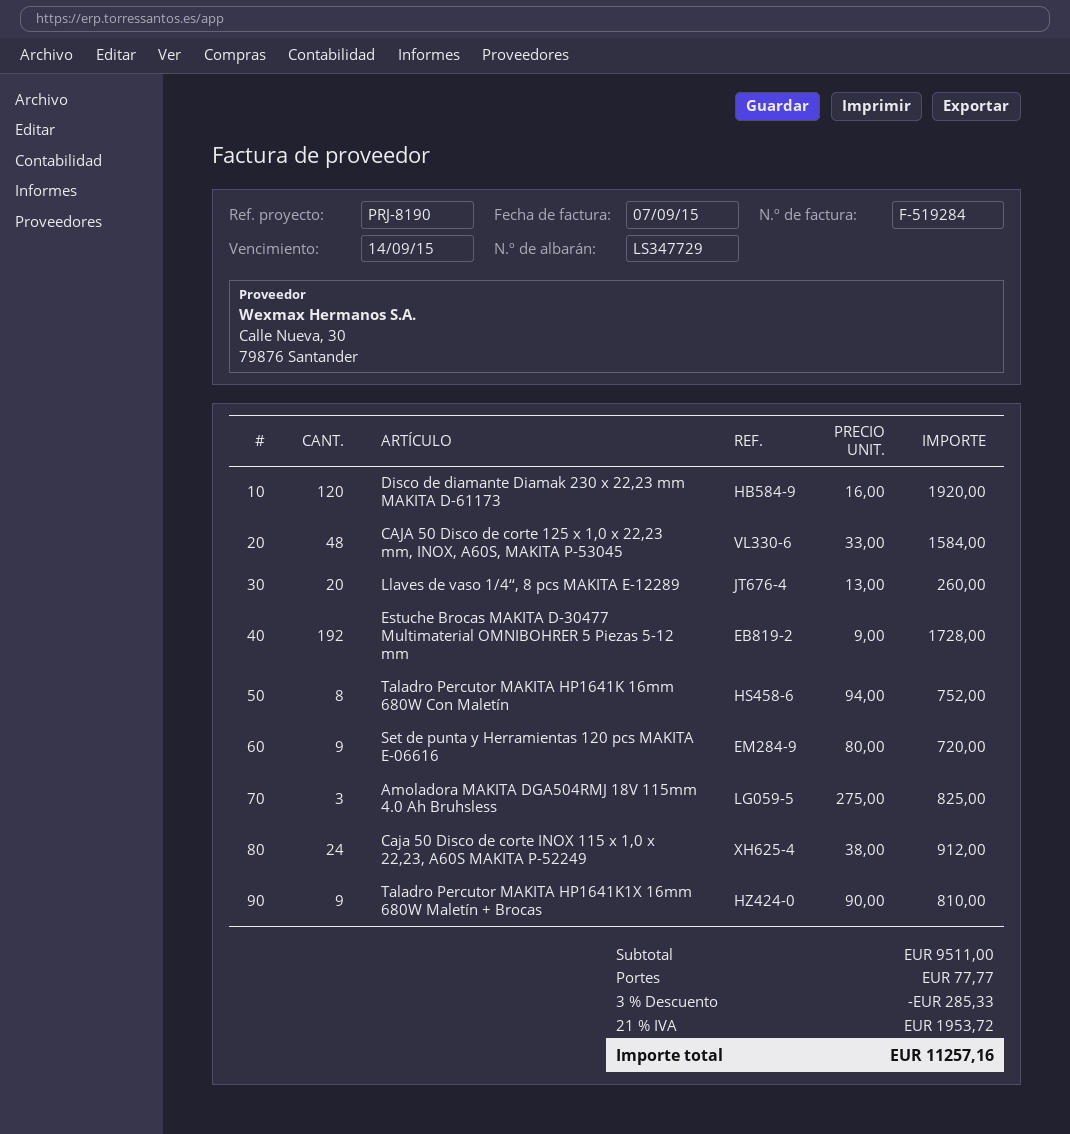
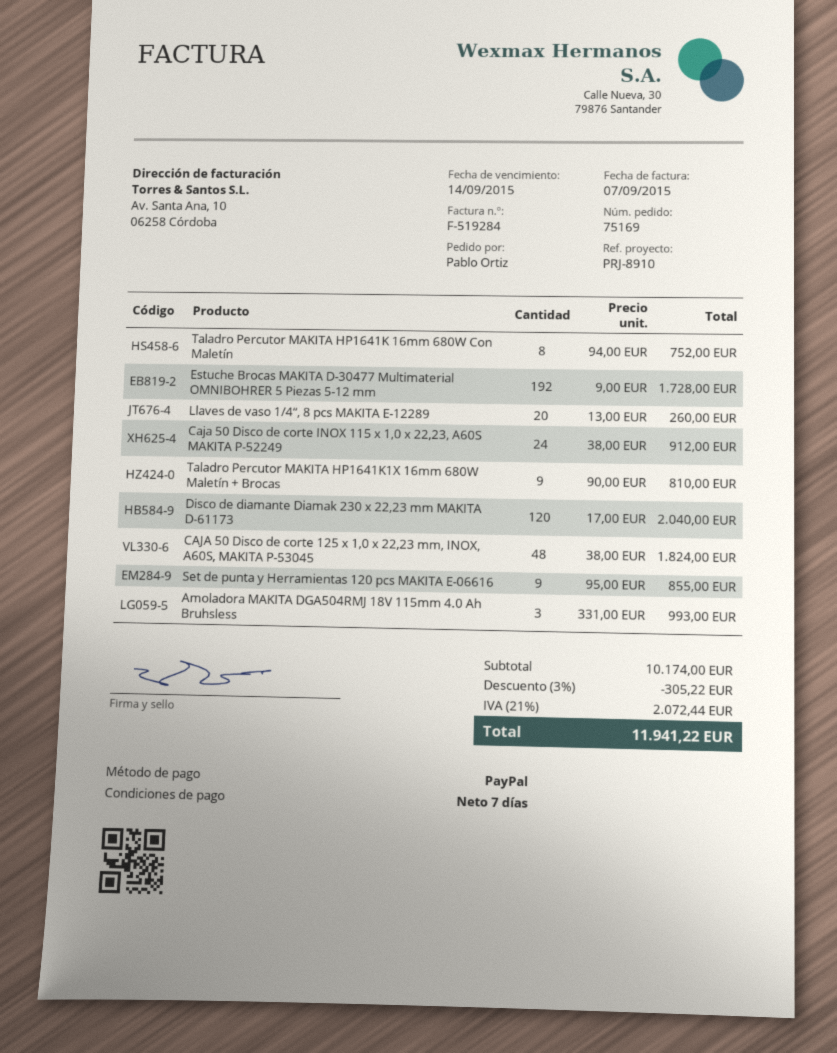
reference: PRJ-8190 -> PRJ-8910
Disco de diamante Diamak 230 x 22,23 mm MAKITA D-61173: 120 x 16.00 = 1920.00 -> 120 x 17.00 = 2040.00
CAJA 50 Disco de corte 125 x 1,0 x 22,23 mm, INOX, A60S, MAKITA P-53045: 48 x 33.00 = 1584.00 -> 48 x 38.00 = 1824.00
Set de punta y Herramientas 120 pcs MAKITA E-06616: 9 x 80.00 = 720.00 -> 9 x 95.00 = 855.00
Amoladora MAKITA DGA504RMJ 18V 115mm 4.0 Ah Bruhsless: 3 x 275.00 = 825.00 -> 3 x 331.00 = 993.00
subtotal: 9511.00 -> 10174.00
discount: 3% = 285.33 -> 3% = 305.22
shipping: 77.77 -> none
tax: 21% = 1953.72 -> 21% = 2072.44
total: 11257.16 -> 11941.22

